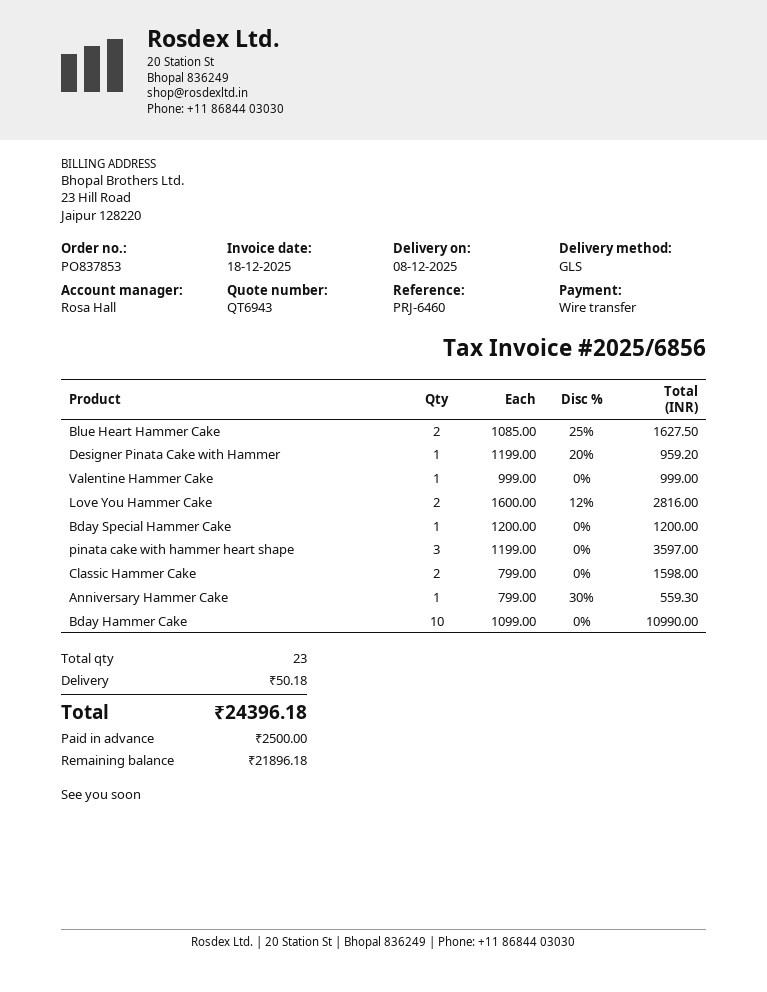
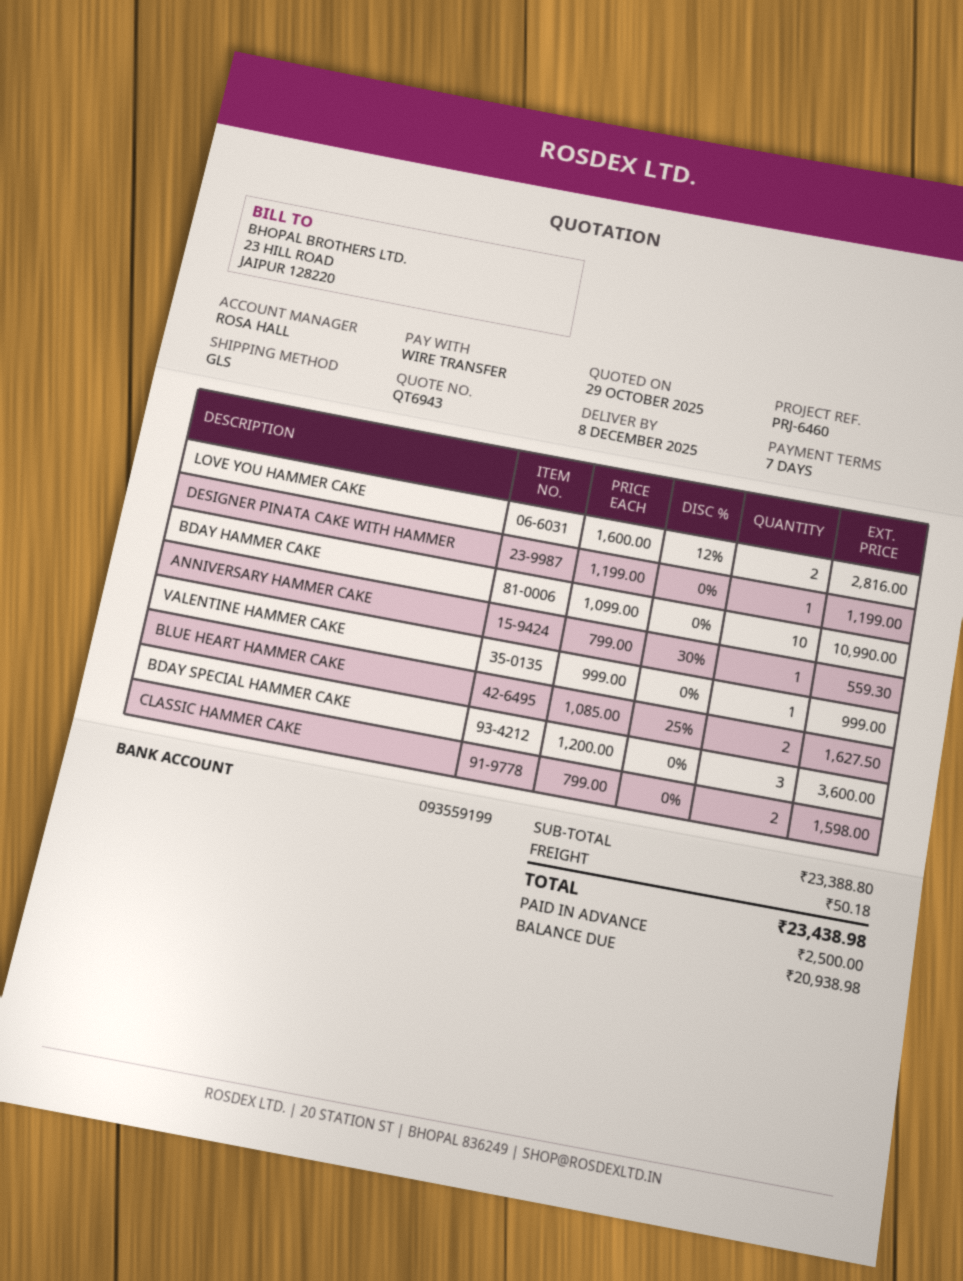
Designer Pinata Cake with Hammer: 1 x 1199.00 - 20% = 959.20 -> 1 x 1199.00 = 1199.00
Bday Special Hammer Cake: 1 x 1200.00 = 1200.00 -> 3 x 1200.00 = 3600.00
pinata cake with hammer heart shape: 3 x 1199.00 = 3597.00 -> none
total: 24396.18 -> 23438.98
balance: 21896.18 -> 20938.98

